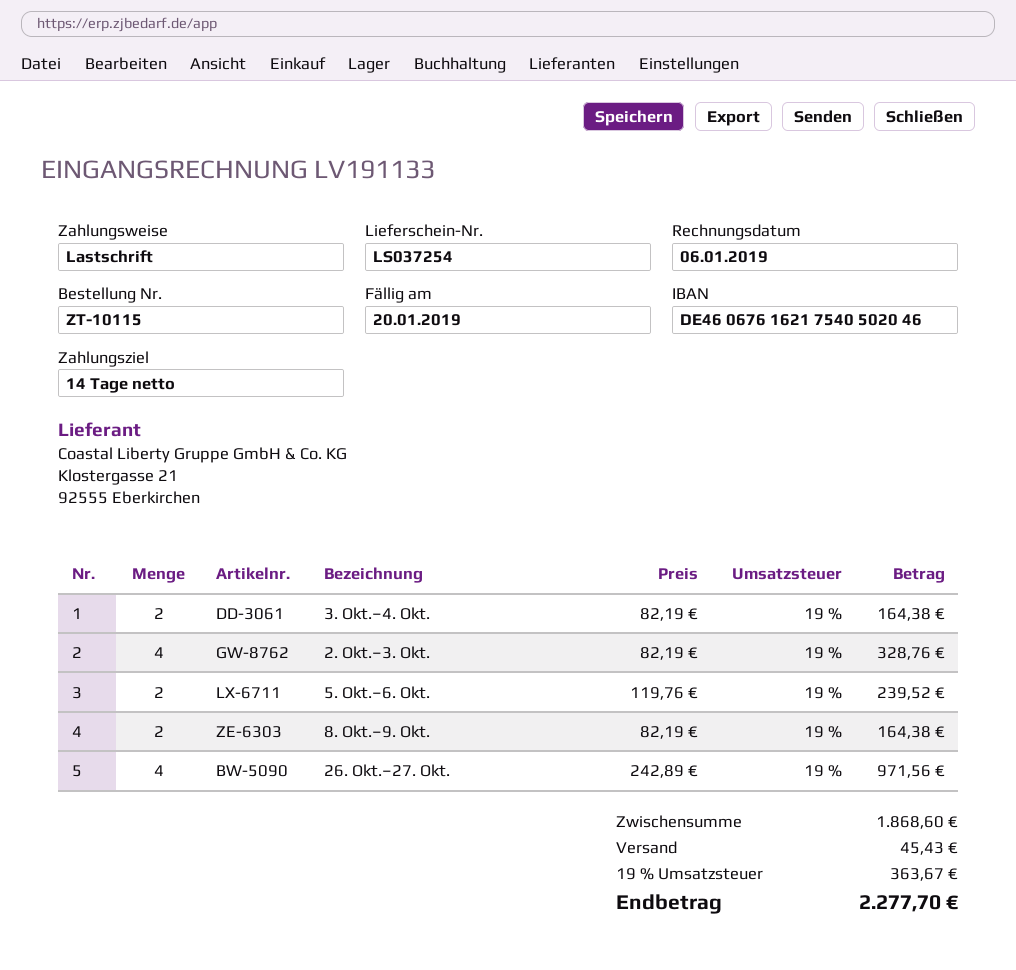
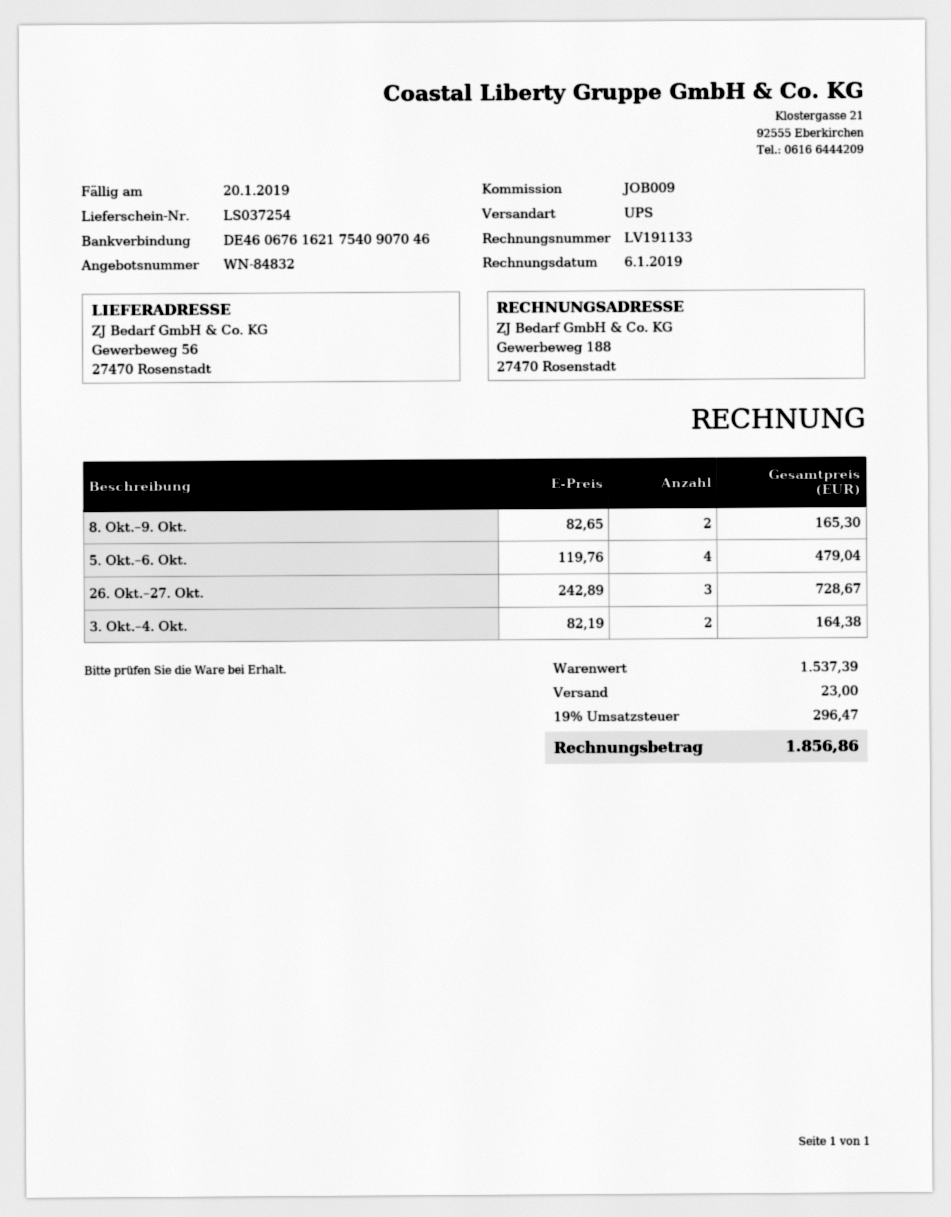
bank account: DE46067616217540502046 -> DE46067616217540907046
2. Okt.–3. Okt.: 4 x 82.19 = 328.76 -> none
5. Okt.–6. Okt.: 2 x 119.76 = 239.52 -> 4 x 119.76 = 479.04
8. Okt.–9. Okt.: 2 x 82.19 = 164.38 -> 2 x 82.65 = 165.30
26. Okt.–27. Okt.: 4 x 242.89 = 971.56 -> 3 x 242.89 = 728.67
subtotal: 1868.60 -> 1537.39
shipping: 45.43 -> 23.00
tax: 19% = 363.67 -> 19% = 296.47
total: 2277.70 -> 1856.86

